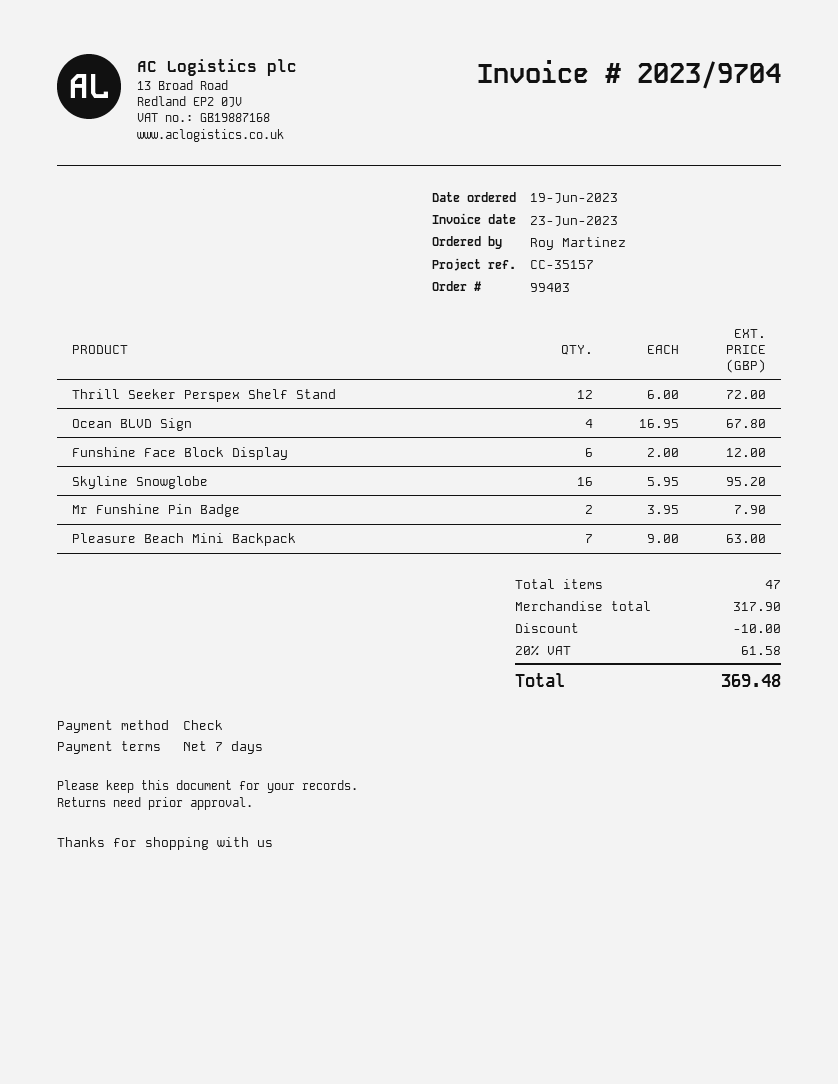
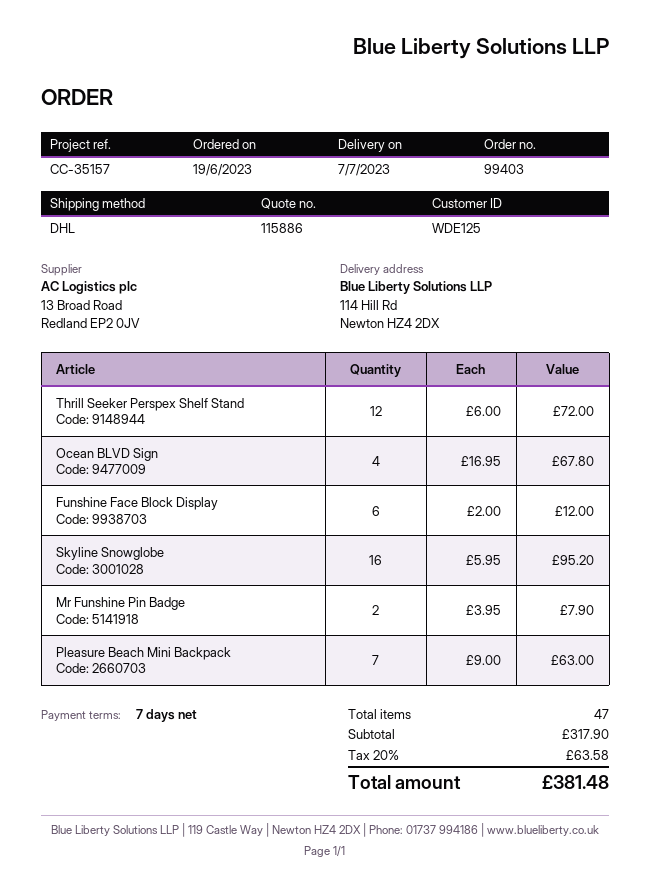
discount: 10.00 -> none
tax: 20% = 61.58 -> 20% = 63.58
total: 369.48 -> 381.48

